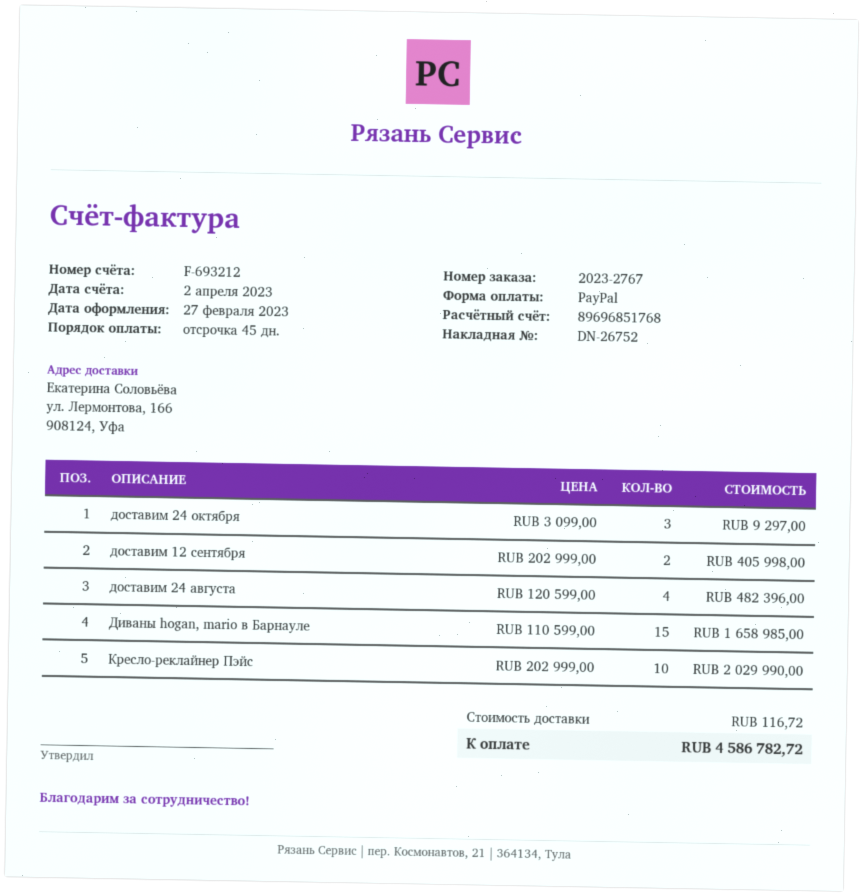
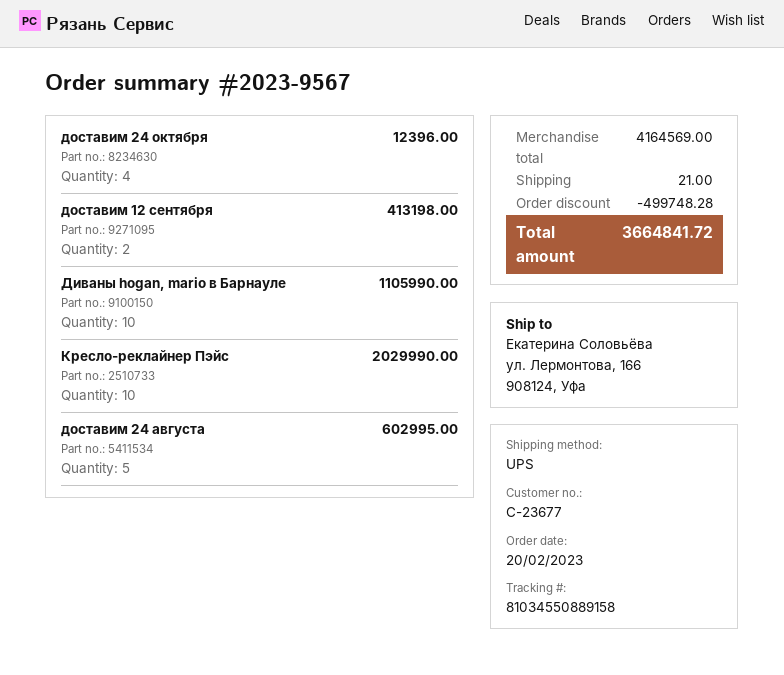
order number: 2023-2767 -> 2023-9567
order date: 2023-02-27 -> 2023-02-20
доставим 24 октября: 3 for 9297.00 -> 4 for 12396.00
доставим 12 сентября: 2 for 405998.00 -> 2 for 413198.00
доставим 24 августа: 4 for 482396.00 -> 5 for 602995.00
Диваны hogan, mario в Барнауле: 15 for 1658985.00 -> 10 for 1105990.00
discount: none -> 499748.28
shipping: 116.72 -> 21.00
total: 4586782.72 -> 3664841.72

